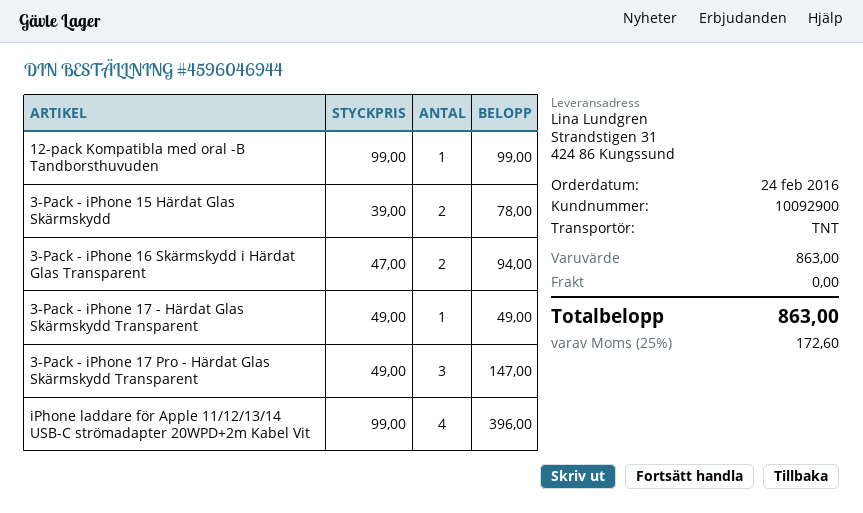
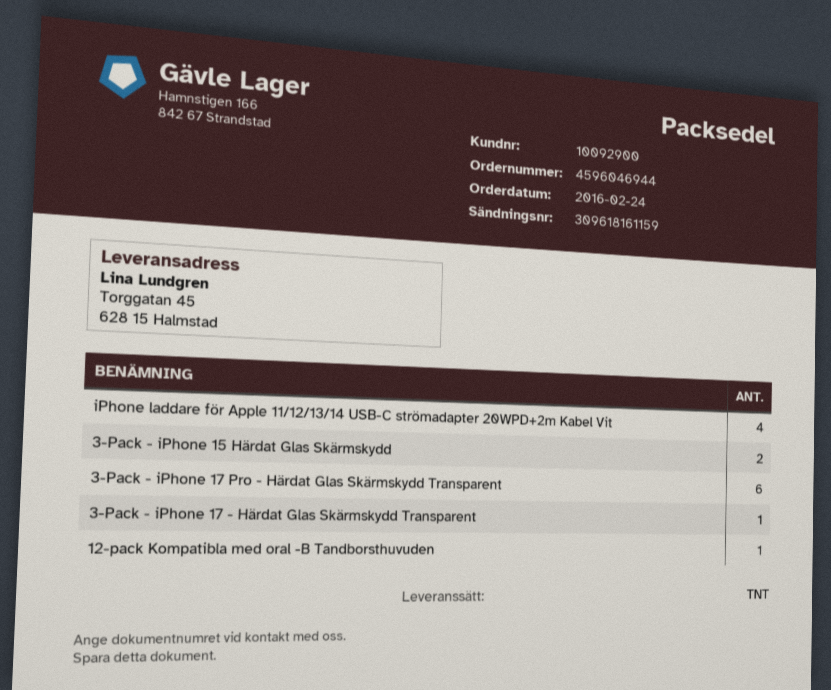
ship to: Strandstigen 31, 424 86 Kungssund -> Torggatan 45, 628 15 Halmstad
3-Pack - iPhone 16 Skärmskydd i Härdat Glas Transparent: 2 -> none
3-Pack - iPhone 17 Pro - Härdat Glas Skärmskydd Transparent: 3 -> 6

